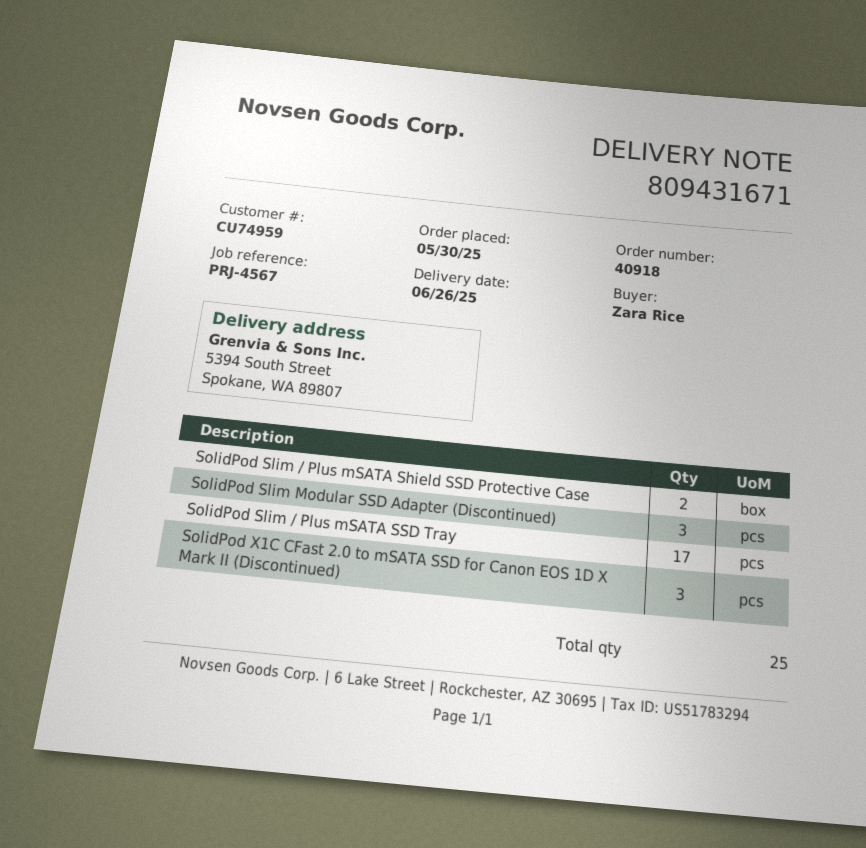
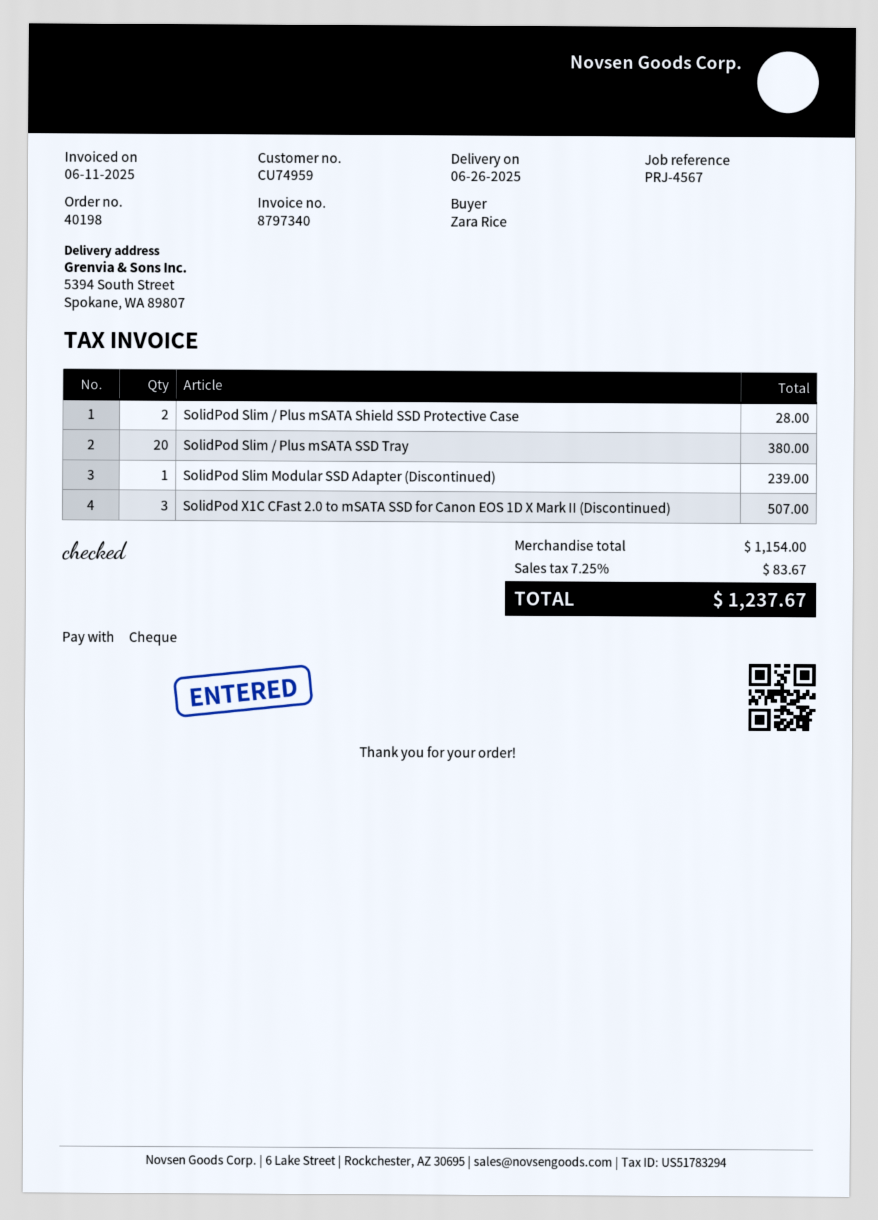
order number: 40918 -> 40198
SolidPod Slim Modular SSD Adapter (Discontinued): 3 -> 1
SolidPod Slim / Plus mSATA SSD Tray: 17 -> 20

